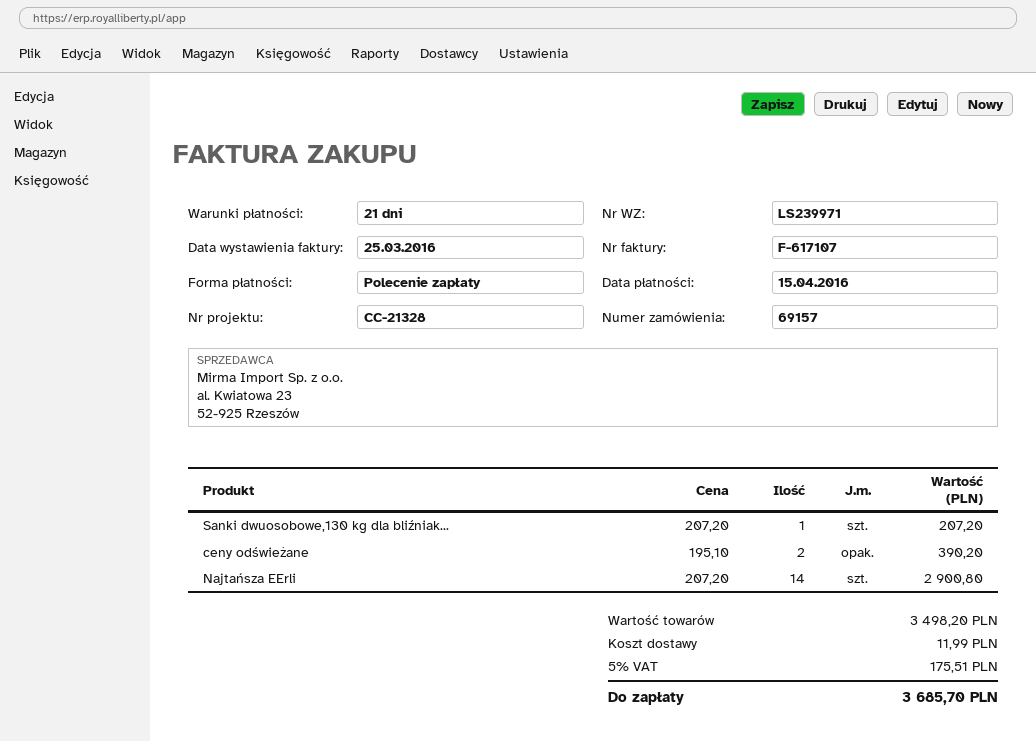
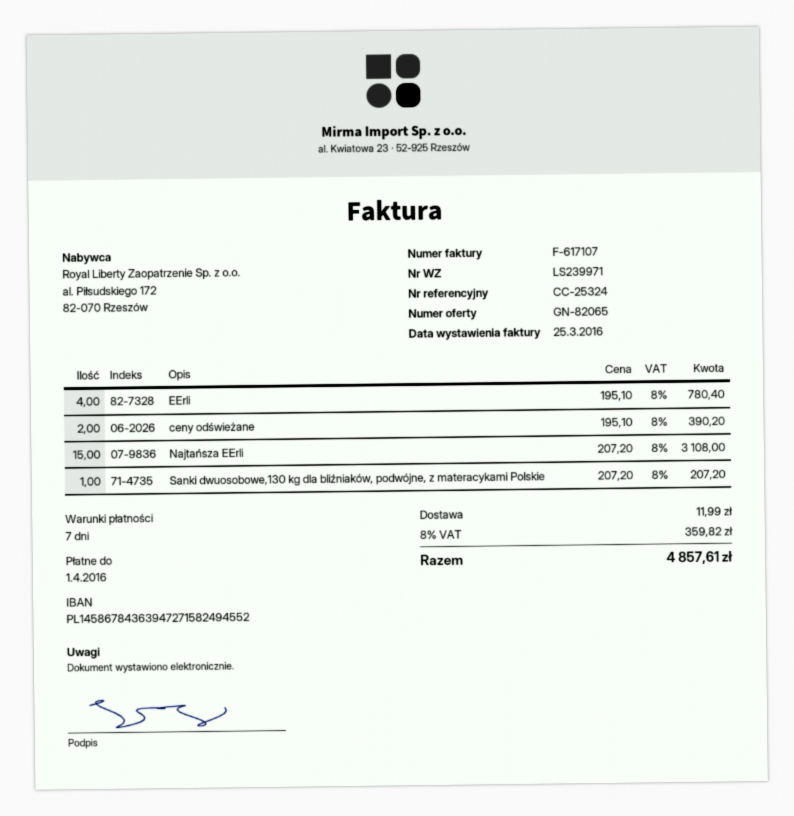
payment terms: 21 days -> 7 days
due date: 2016-04-15 -> 2016-04-01
reference: CC-21328 -> CC-25324
Najtańsza EErli: 14 x 207.20 = 2900.80 -> 15 x 207.20 = 3108.00
EErli: none -> 4 x 195.10 = 780.40
tax: 5% = 175.51 -> 8% = 359.82
total: 3685.70 -> 4857.61

